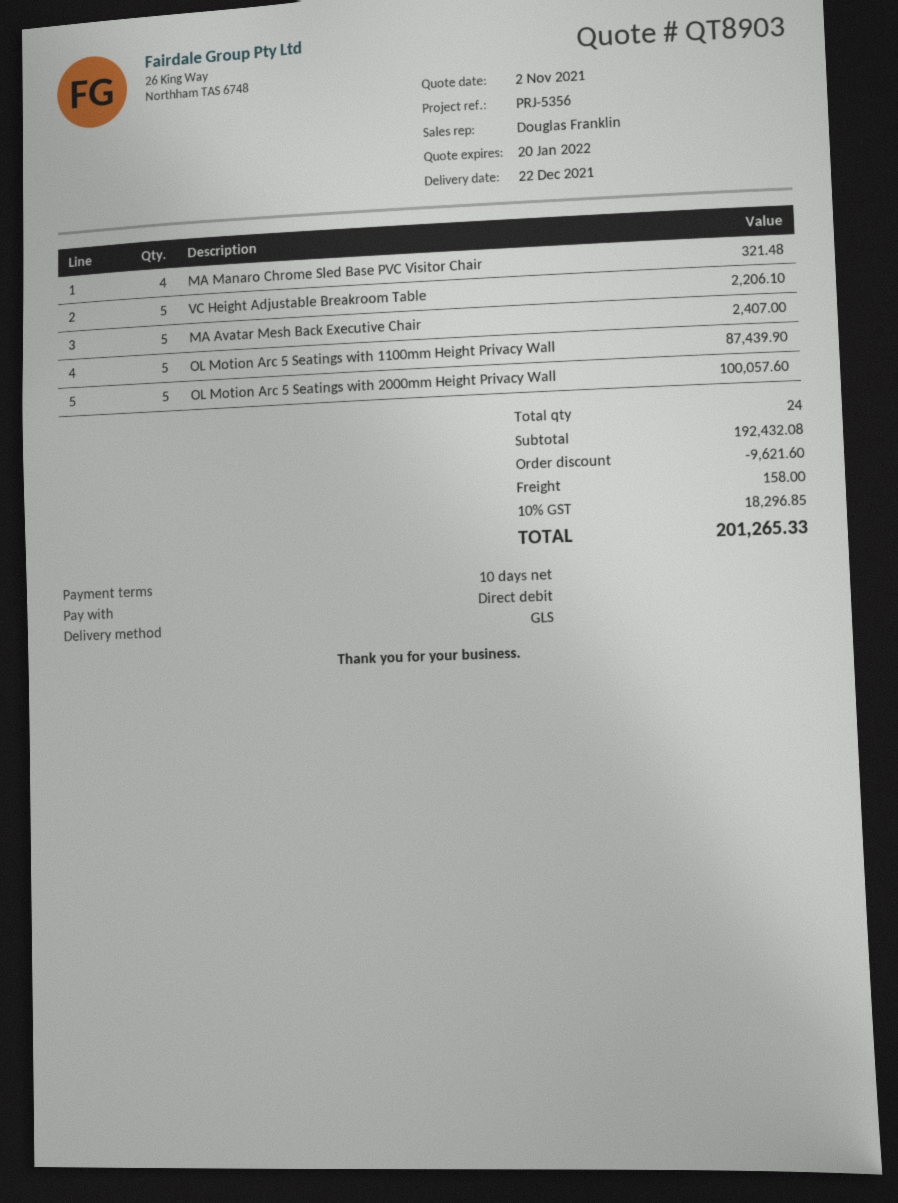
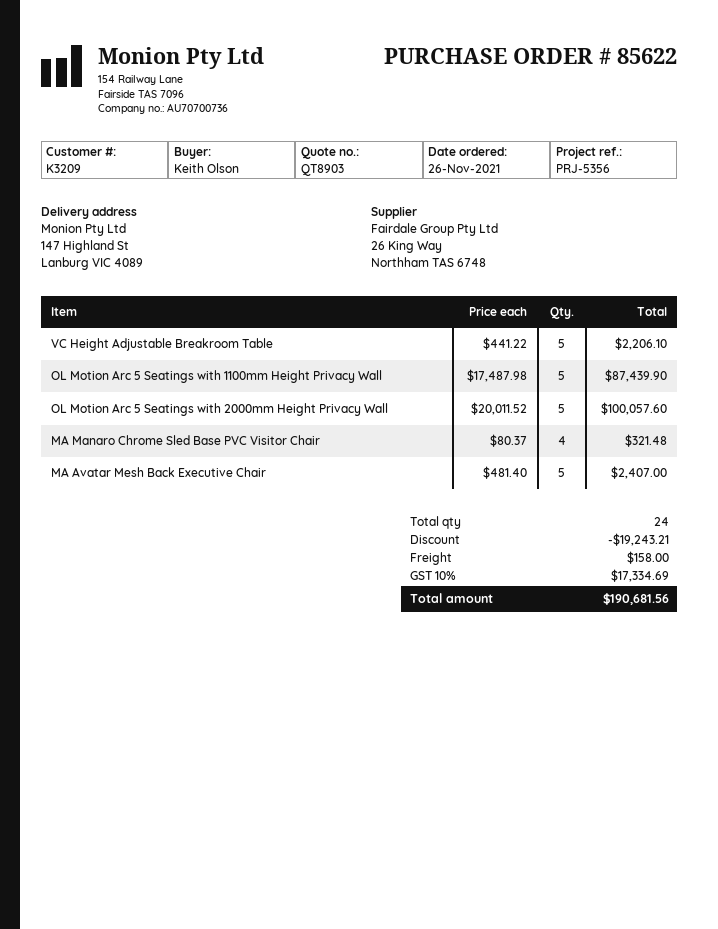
discount: 9621.60 -> 19243.21
tax: 10% = 18296.85 -> 10% = 17334.69
total: 201265.33 -> 190681.56

